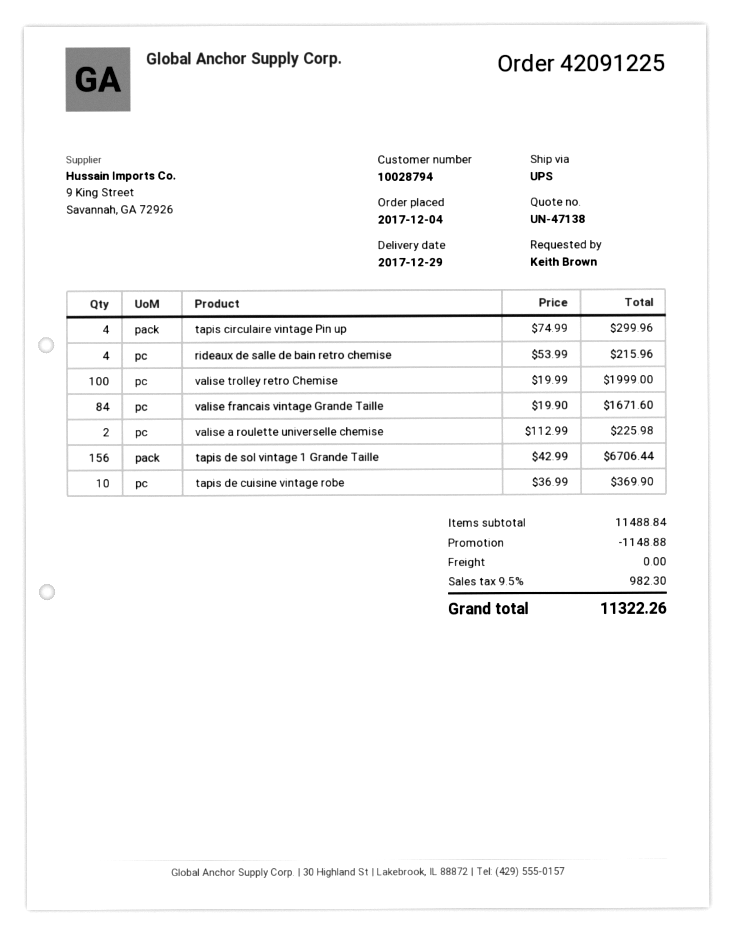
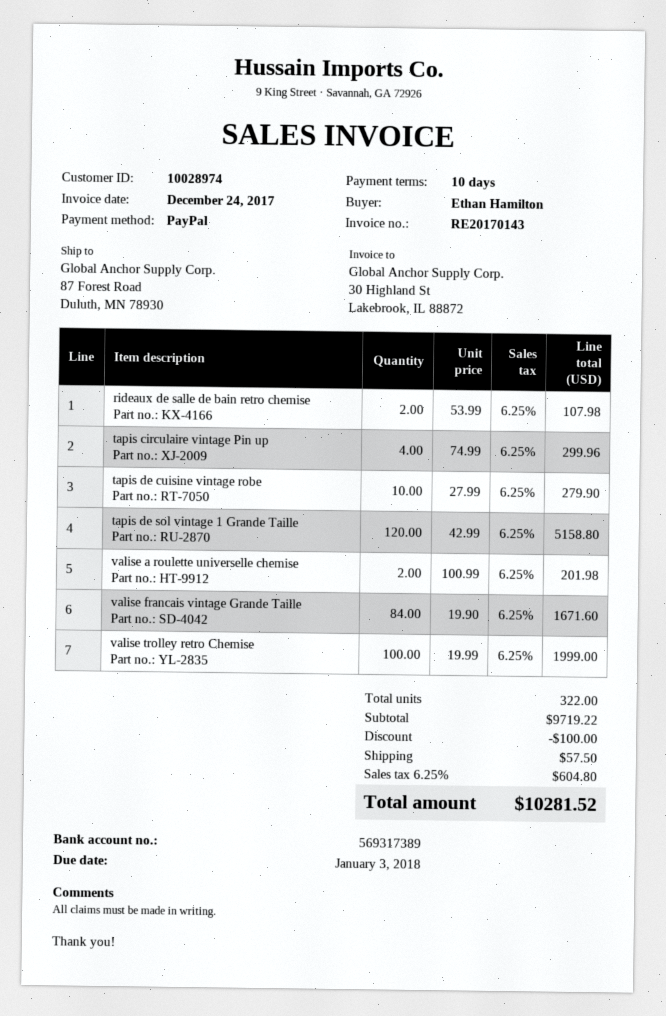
customer number: 10028794 -> 10028974
ordered by: Keith Brown -> Ethan Hamilton
rideaux de salle de bain retro chemise: 4 x 53.99 = 215.96 -> 2 x 53.99 = 107.98
valise a roulette universelle chemise: 2 x 112.99 = 225.98 -> 2 x 100.99 = 201.98
tapis de sol vintage 1 Grande Taille: 156 x 42.99 = 6706.44 -> 120 x 42.99 = 5158.80
tapis de cuisine vintage robe: 10 x 36.99 = 369.90 -> 10 x 27.99 = 279.90
subtotal: 11488.84 -> 9719.22
discount: 1148.88 -> 100.00
shipping: 0.00 -> 57.50
tax: 9.5% = 982.30 -> 6.25% = 604.80
total: 11322.26 -> 10281.52

